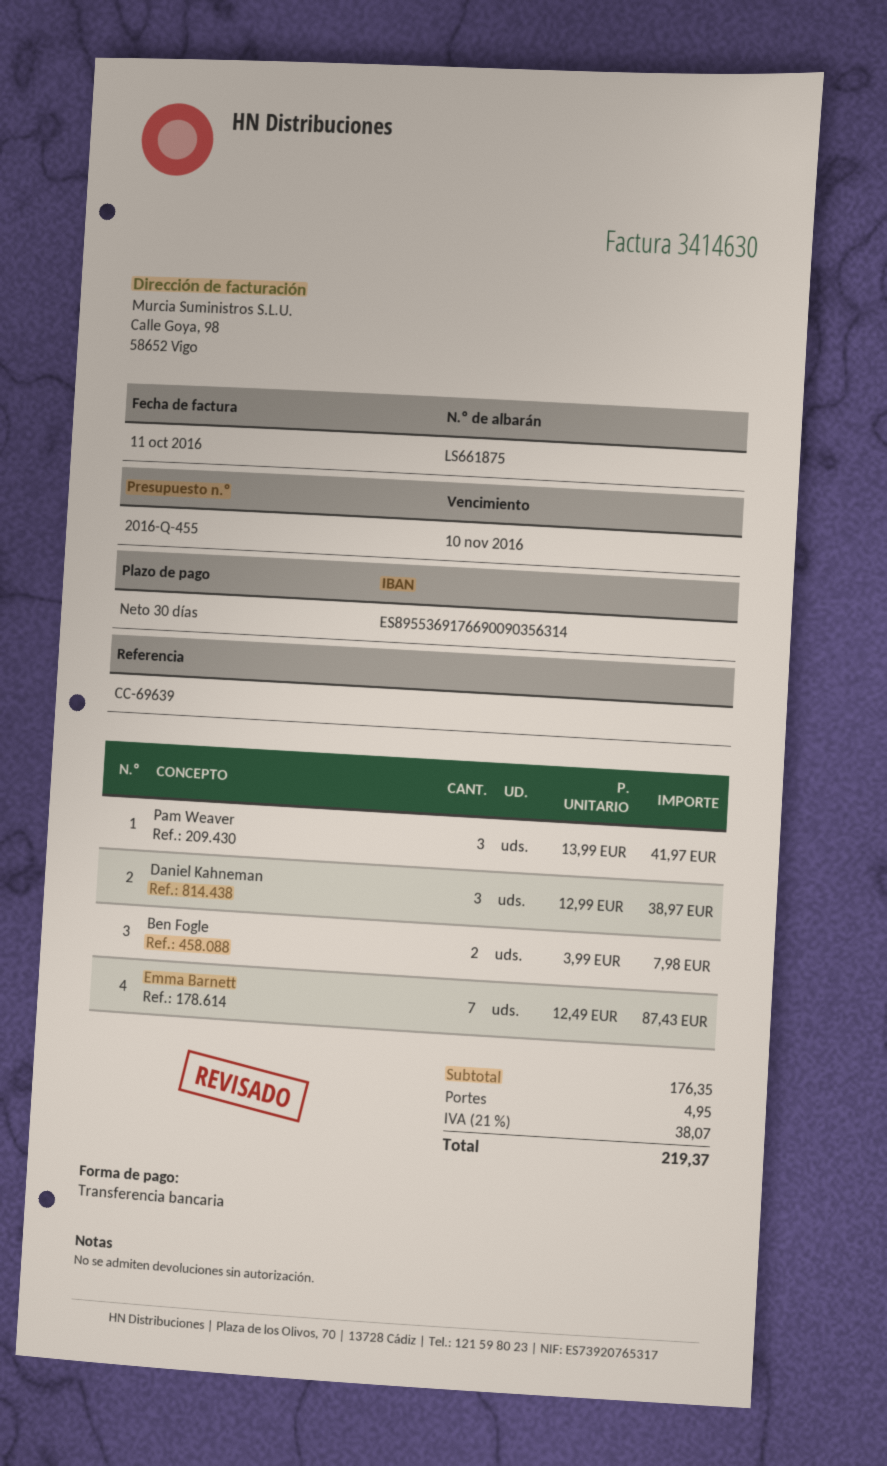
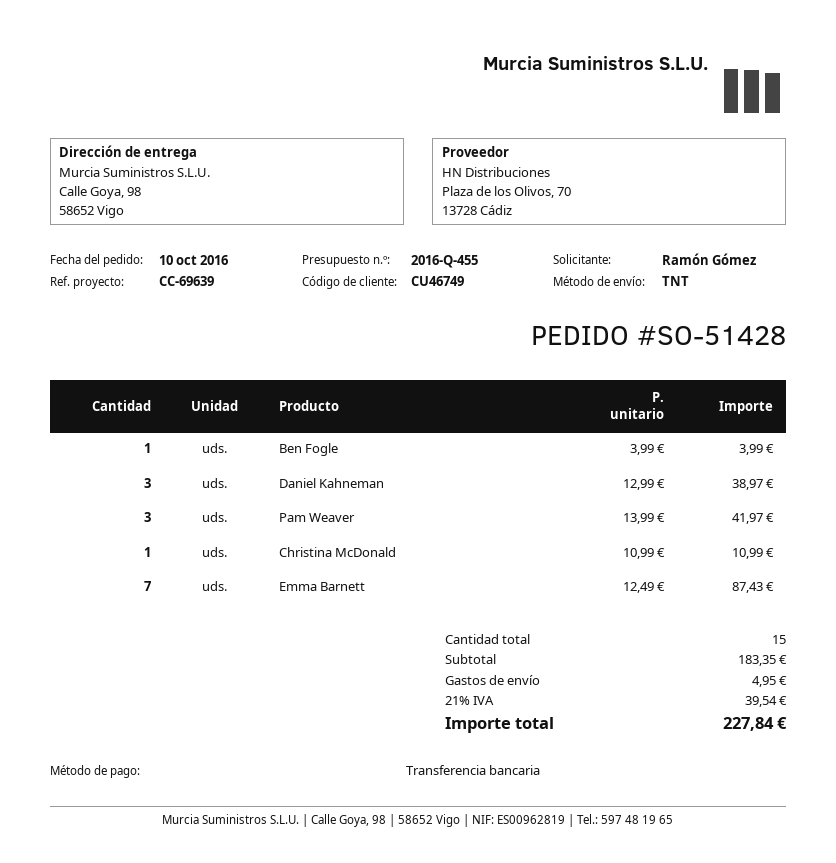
Ben Fogle: 2 x 3.99 = 7.98 -> 1 x 3.99 = 3.99
Christina McDonald: none -> 1 x 10.99 = 10.99
subtotal: 176.35 -> 183.35
tax: 21% = 38.07 -> 21% = 39.54
total: 219.37 -> 227.84

